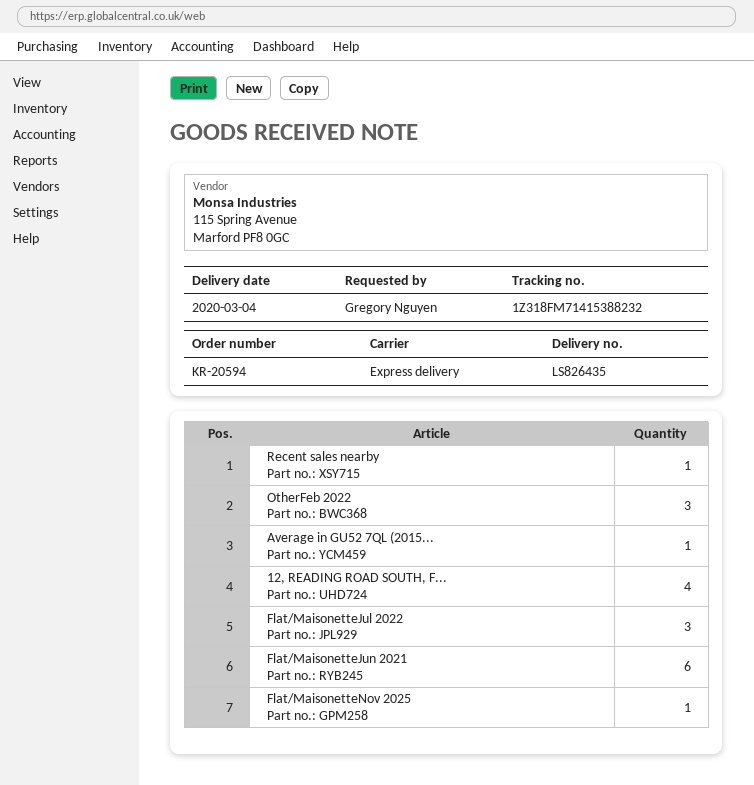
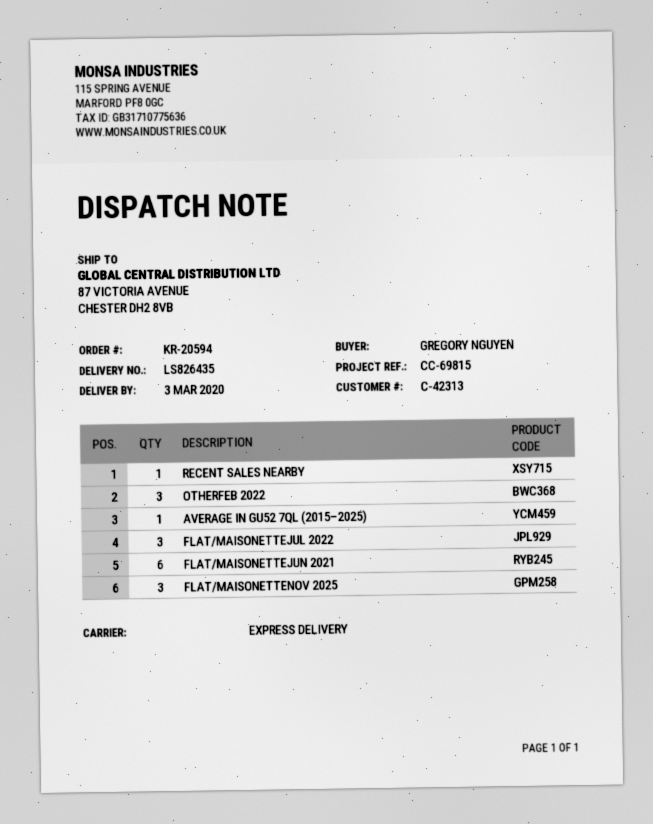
delivery date: 2020-03-04 -> 2020-03-03
12, READING ROAD SOUTH, F...: 4 -> none
Flat/MaisonetteNov 2025: 1 -> 3

